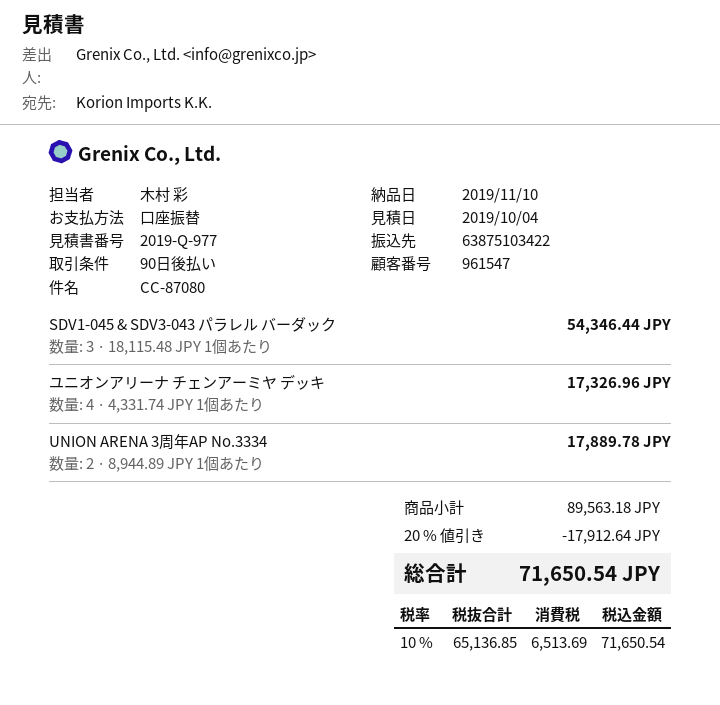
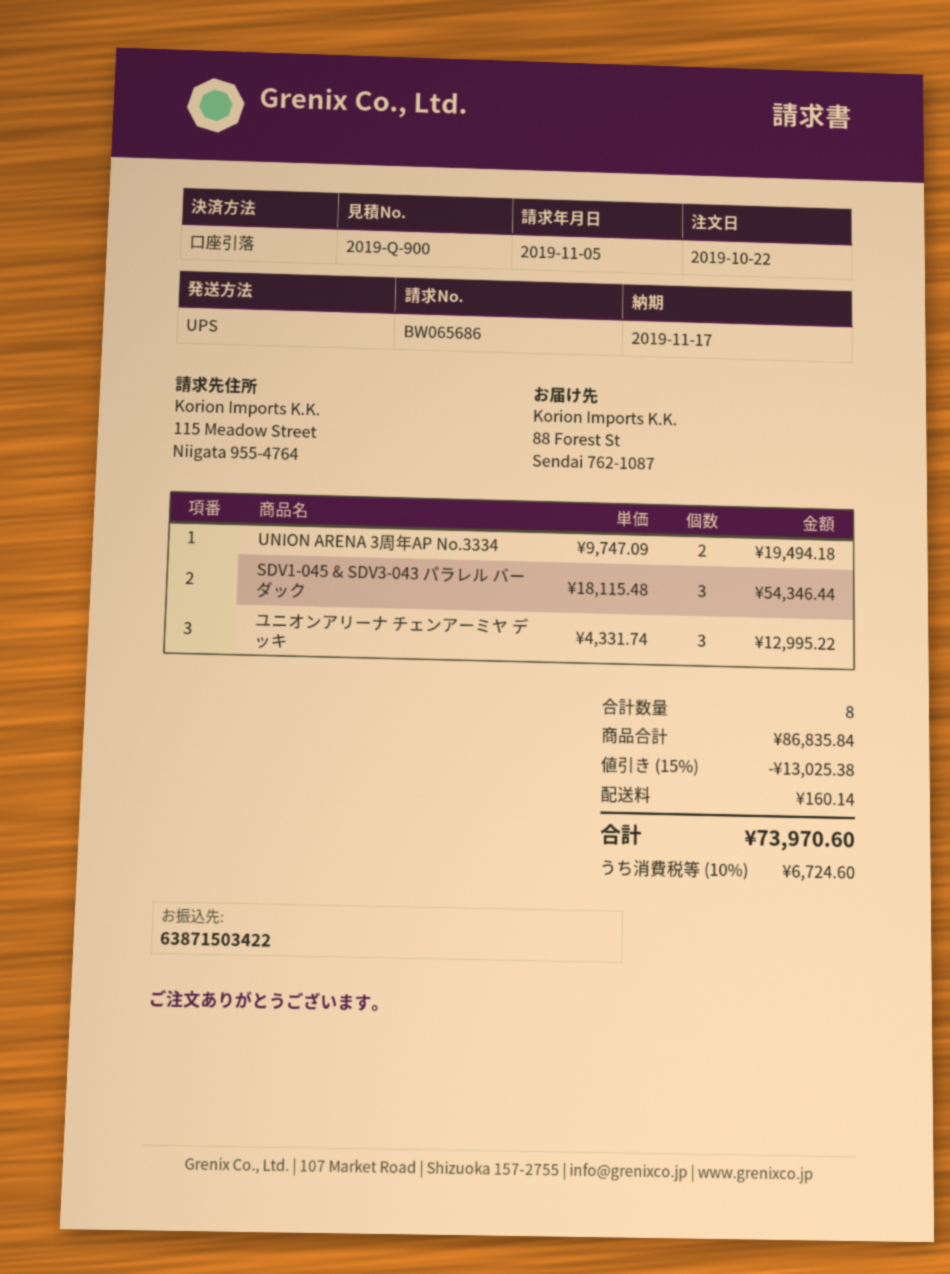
quote number: 2019-Q-977 -> 2019-Q-900
delivery date: 2019-11-10 -> 2019-11-17
bank account: 63875103422 -> 63871503422
ユニオンアリーナ チェンアーミヤ デッキ: 4 x 4331.74 = 17326.96 -> 3 x 4331.74 = 12995.22
UNION ARENA 3周年AP No.3334: 2 x 8944.89 = 17889.78 -> 2 x 9747.09 = 19494.18
subtotal: 89563.18 -> 86835.84
discount: 20% = 17912.64 -> 15% = 13025.38
shipping: none -> 160.14
tax: 10% = 6513.69 -> 10% = 6724.60
total: 71650.54 -> 73970.60

